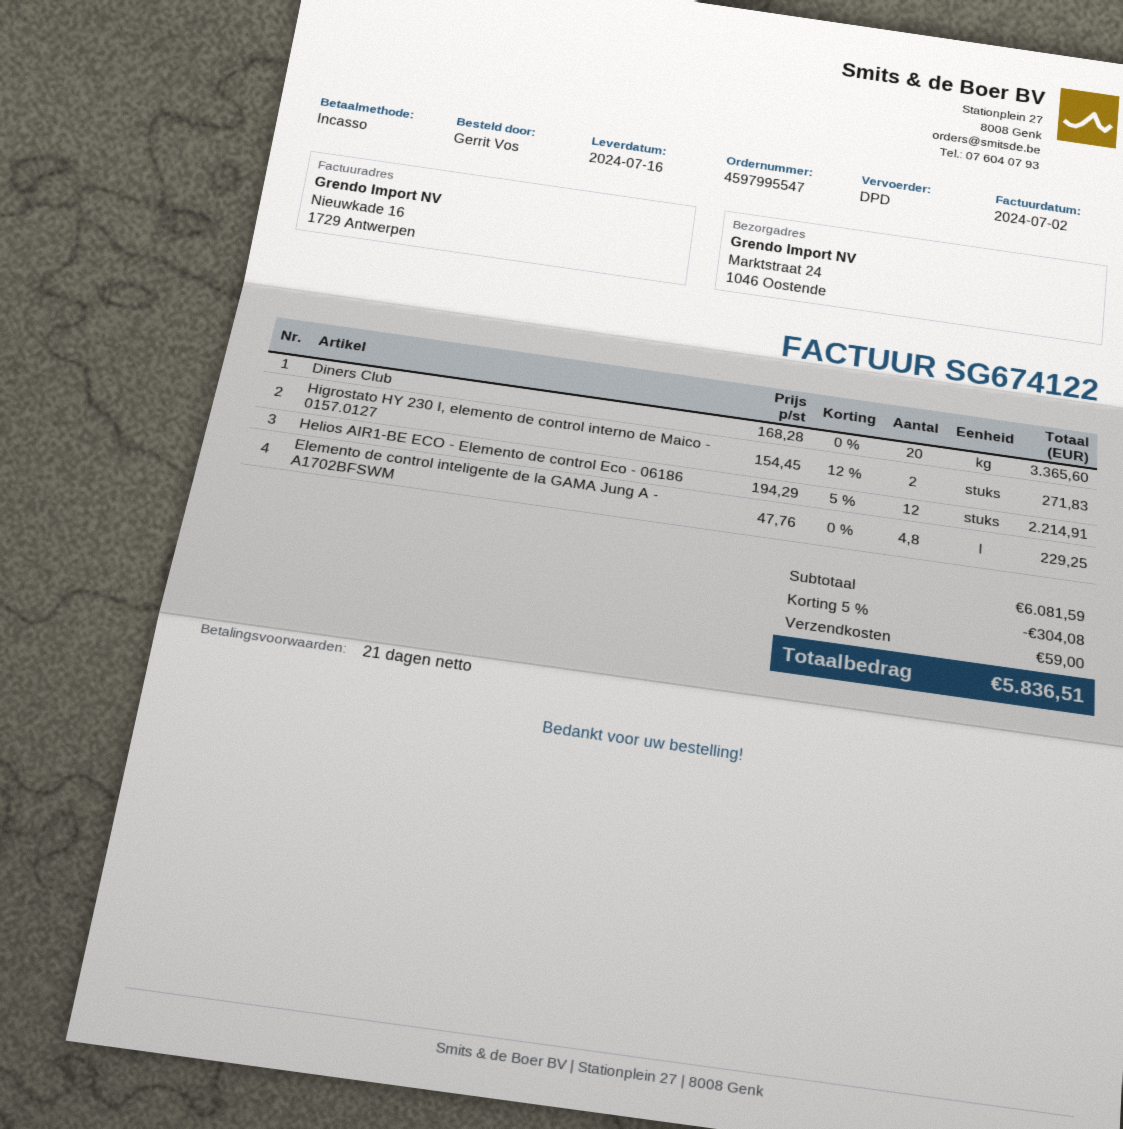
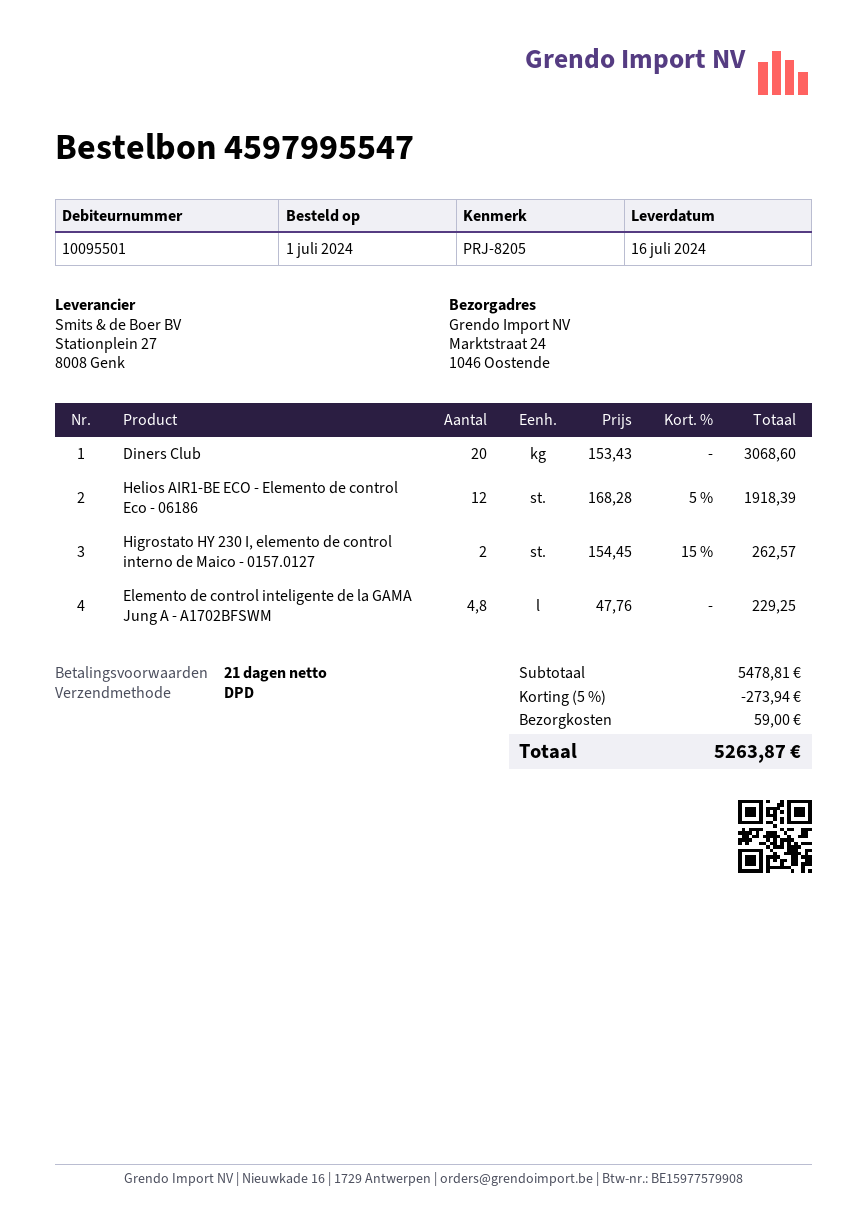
Diners Club: 20 x 168.28 = 3365.60 -> 20 x 153.43 = 3068.60
Higrostato HY 230 I, elemento de control interno de Maico - 0157.0127: 2 x 154.45 - 12% = 271.83 -> 2 x 154.45 - 15% = 262.57
Helios AIR1-BE ECO - Elemento de control Eco - 06186: 12 x 194.29 - 5% = 2214.91 -> 12 x 168.28 - 5% = 1918.39
subtotal: 6081.59 -> 5478.81
discount: 5% = 304.08 -> 5% = 273.94
total: 5836.51 -> 5263.87

